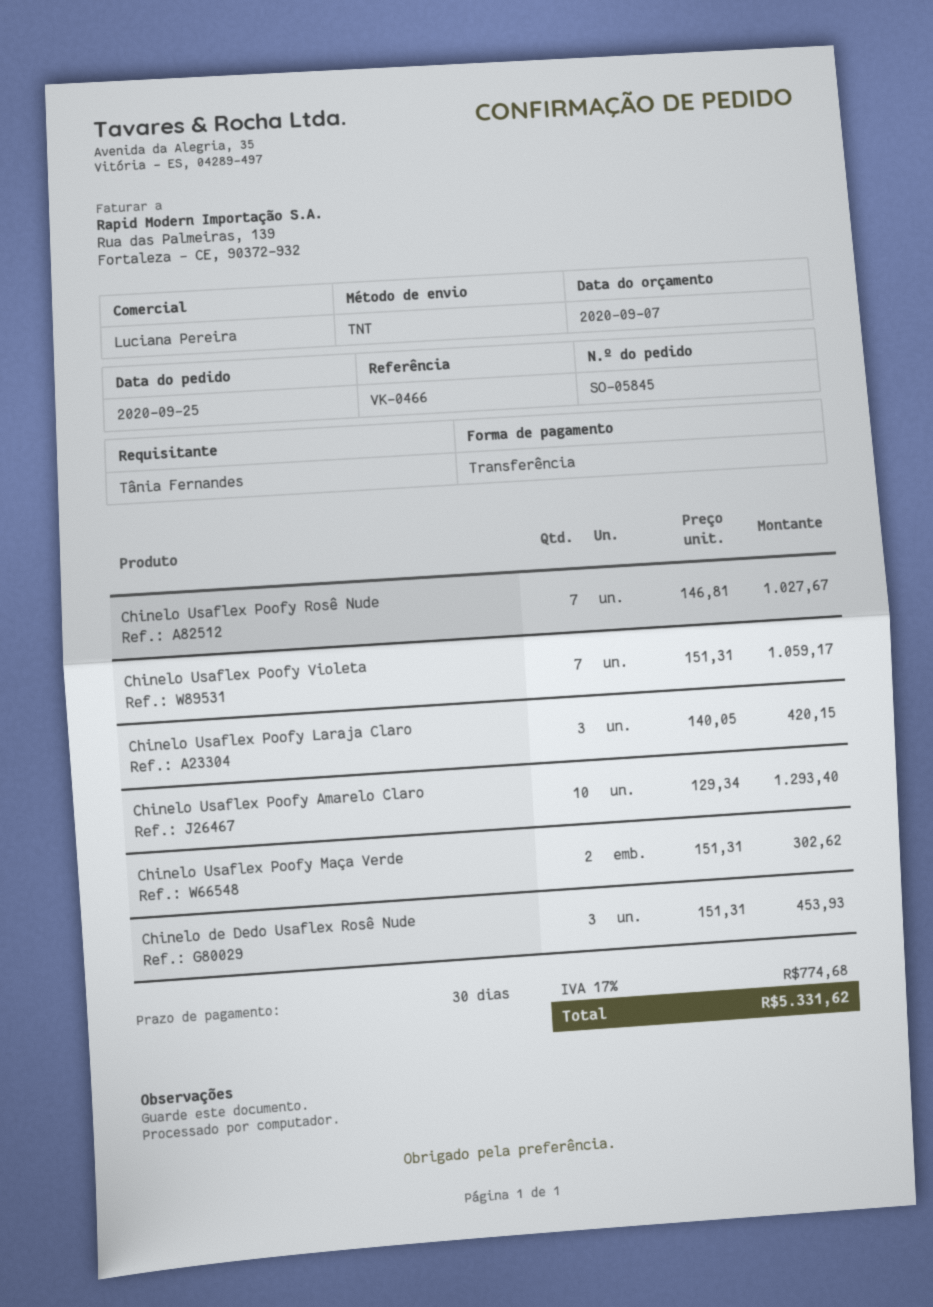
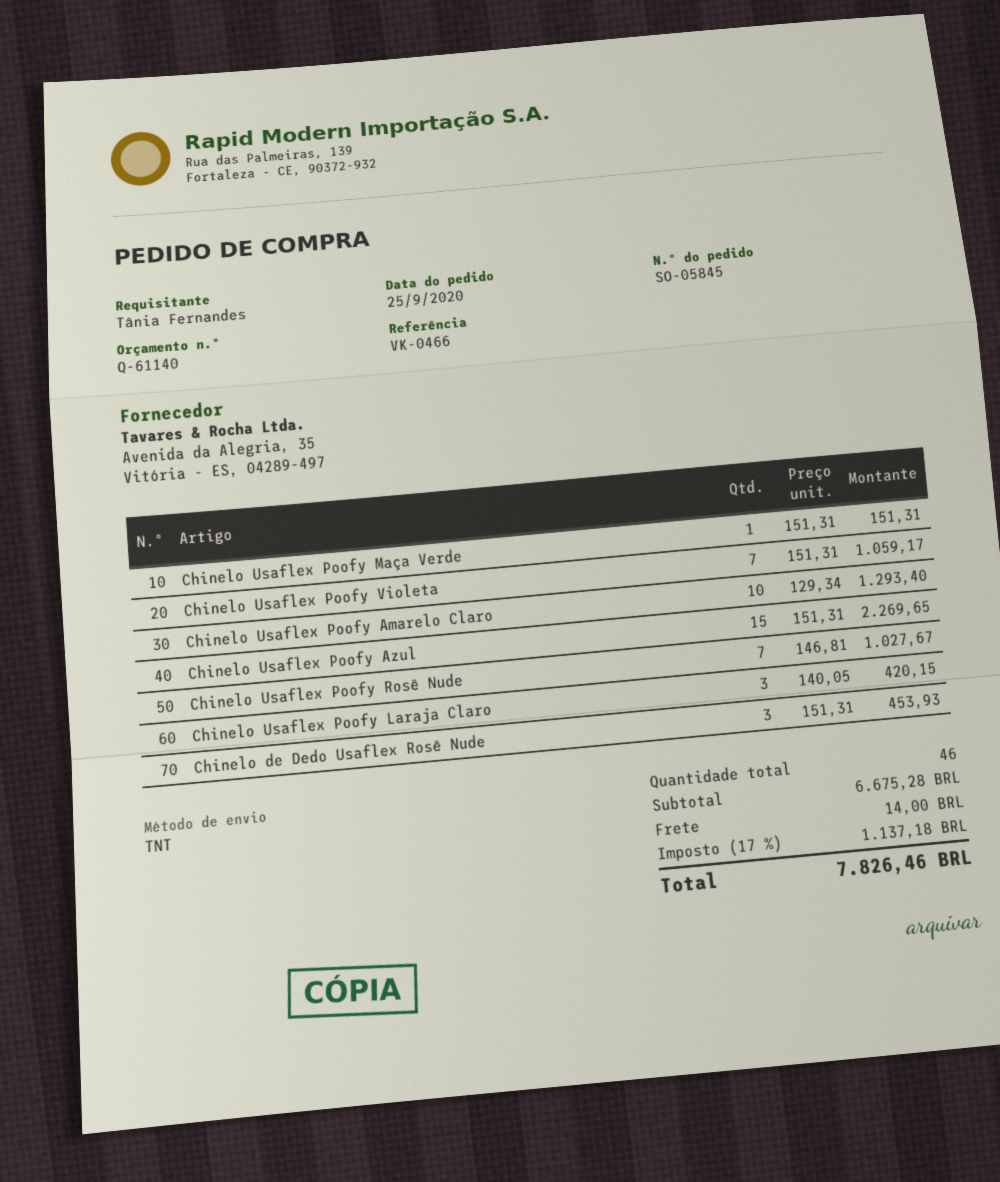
Chinelo Usaflex Poofy Maça Verde: 2 x 151.31 = 302.62 -> 1 x 151.31 = 151.31
Chinelo Usaflex Poofy Azul: none -> 15 x 151.31 = 2269.65
shipping: none -> 14.00
tax: 17% = 774.68 -> 17% = 1137.18
total: 5331.62 -> 7826.46

